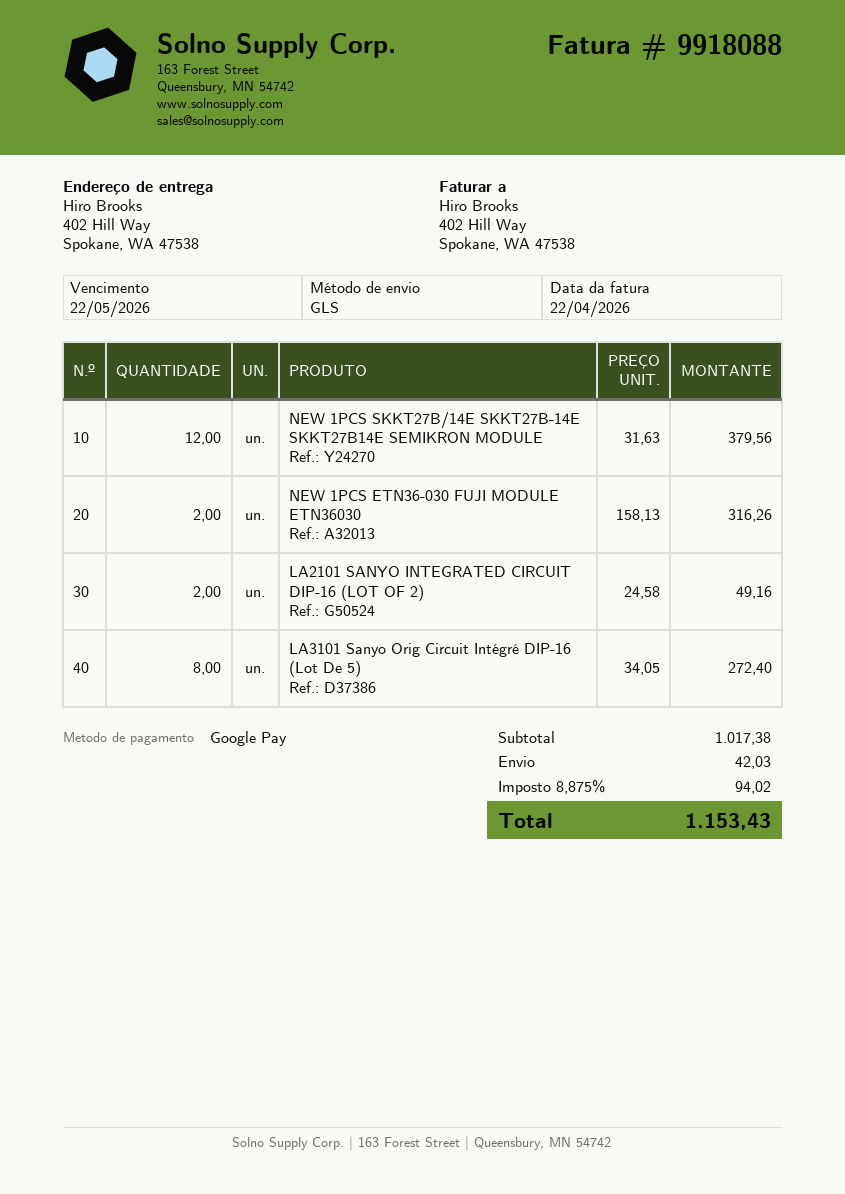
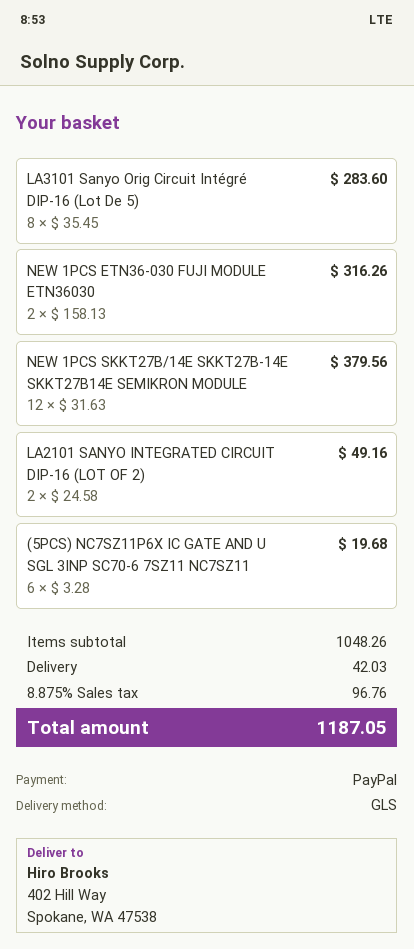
payment method: Google Pay -> PayPal
LA3101 Sanyo Orig Circuit Intégré DIP-16 (Lot De 5): 8 x 34.05 = 272.40 -> 8 x 35.45 = 283.60
(5PCS) NC7SZ11P6X IC GATE AND U SGL 3INP SC70-6 7SZ11 NC7SZ11: none -> 6 x 3.28 = 19.68
subtotal: 1017.38 -> 1048.26
tax: 8.875% = 94.02 -> 8.875% = 96.76
total: 1153.43 -> 1187.05

